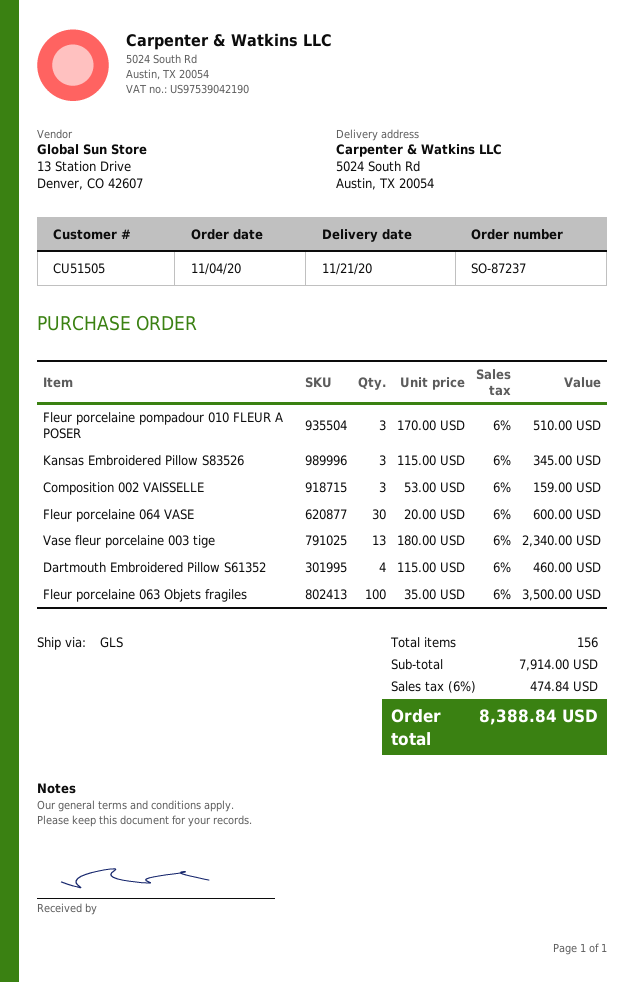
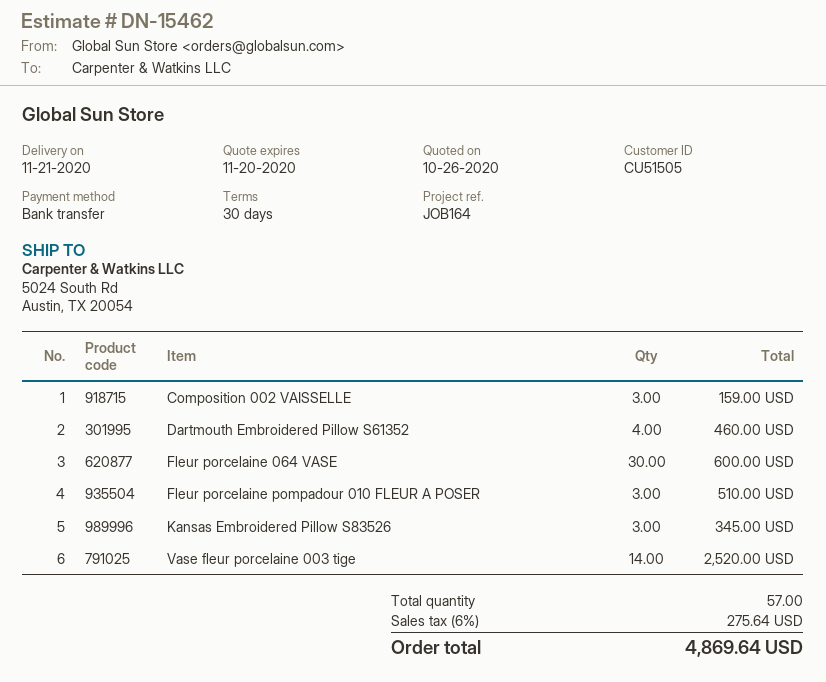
Vase fleur porcelaine 003 tige: 13 for 2340.00 -> 14 for 2520.00
Fleur porcelaine 063 Objets fragiles: 100 for 3500.00 -> none
total quantity: 156 -> 57
tax: 6% = 474.84 -> 6% = 275.64
total: 8388.84 -> 4869.64

